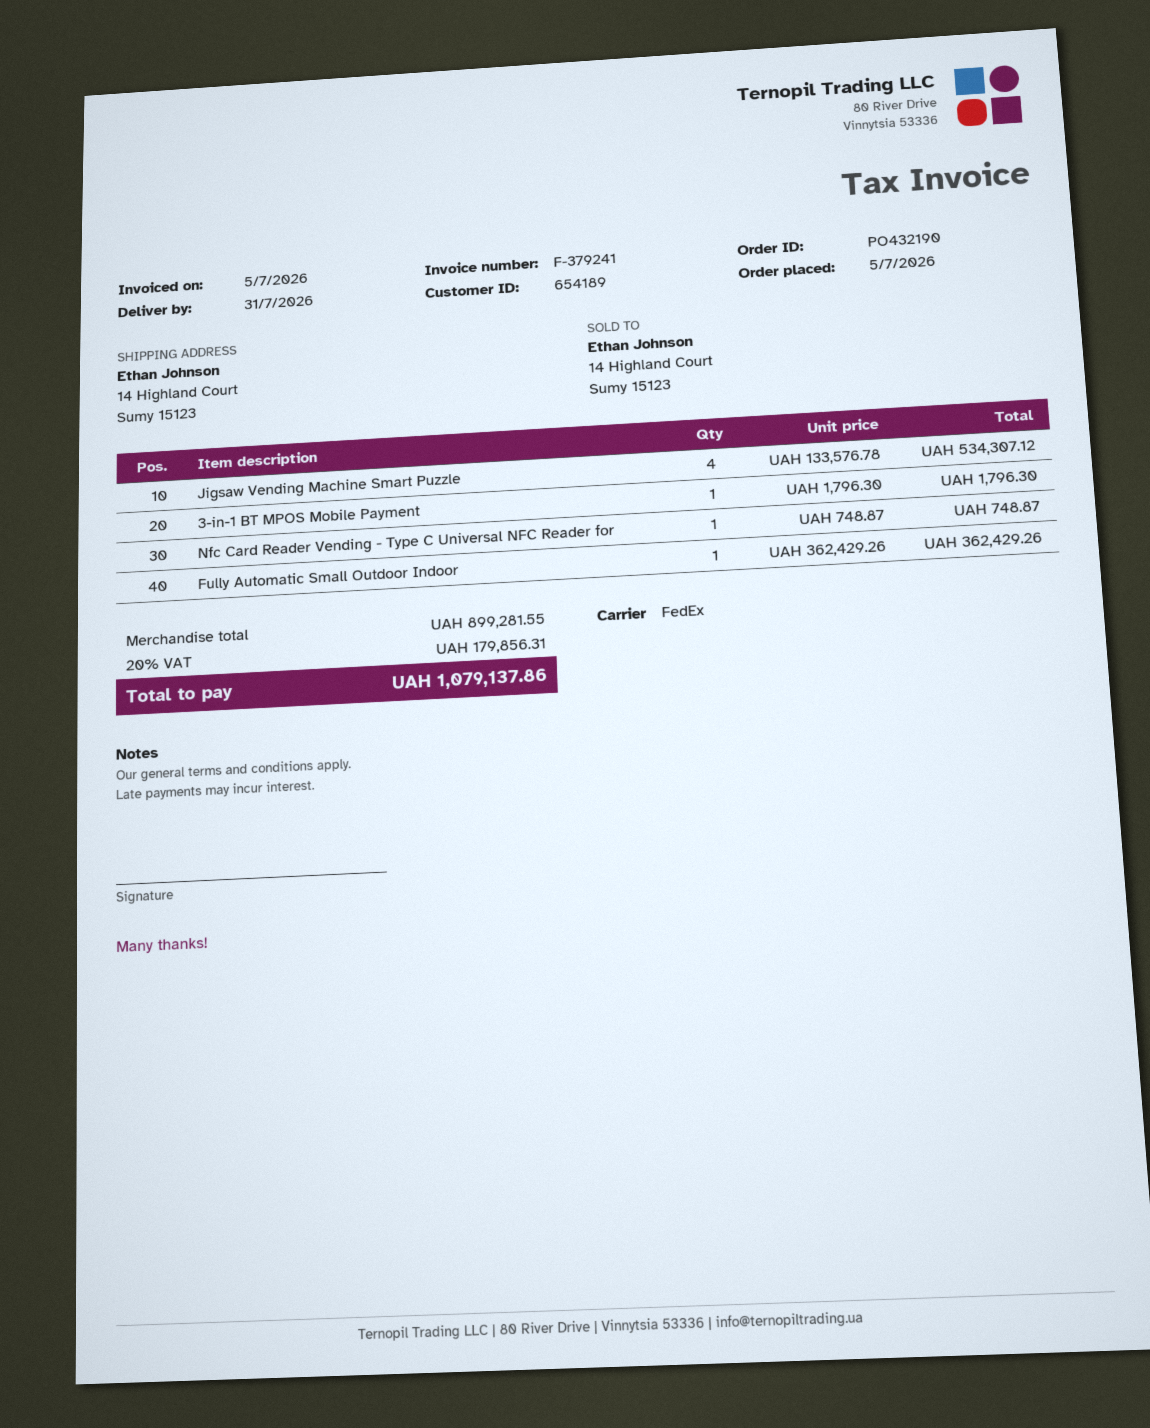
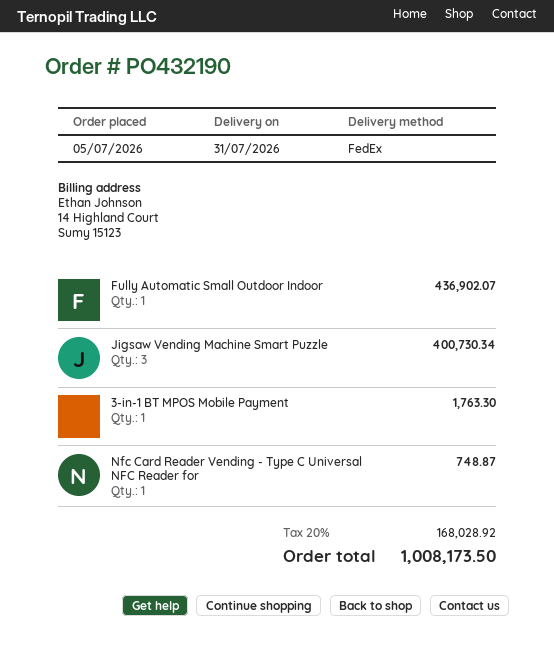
Jigsaw Vending Machine Smart Puzzle: 4 for 534307.12 -> 3 for 400730.34
3-in-1 BT MPOS Mobile Payment: 1 for 1796.30 -> 1 for 1763.30
Fully Automatic Small Outdoor Indoor: 1 for 362429.26 -> 1 for 436902.07
tax: 20% = 179856.31 -> 20% = 168028.92
total: 1079137.86 -> 1008173.50

